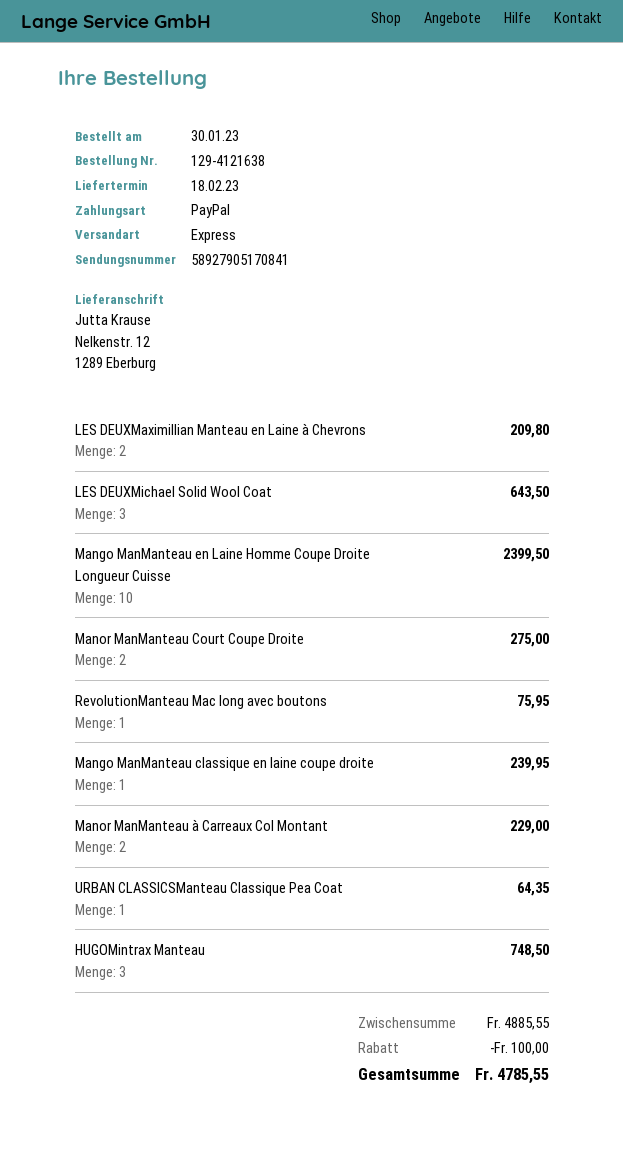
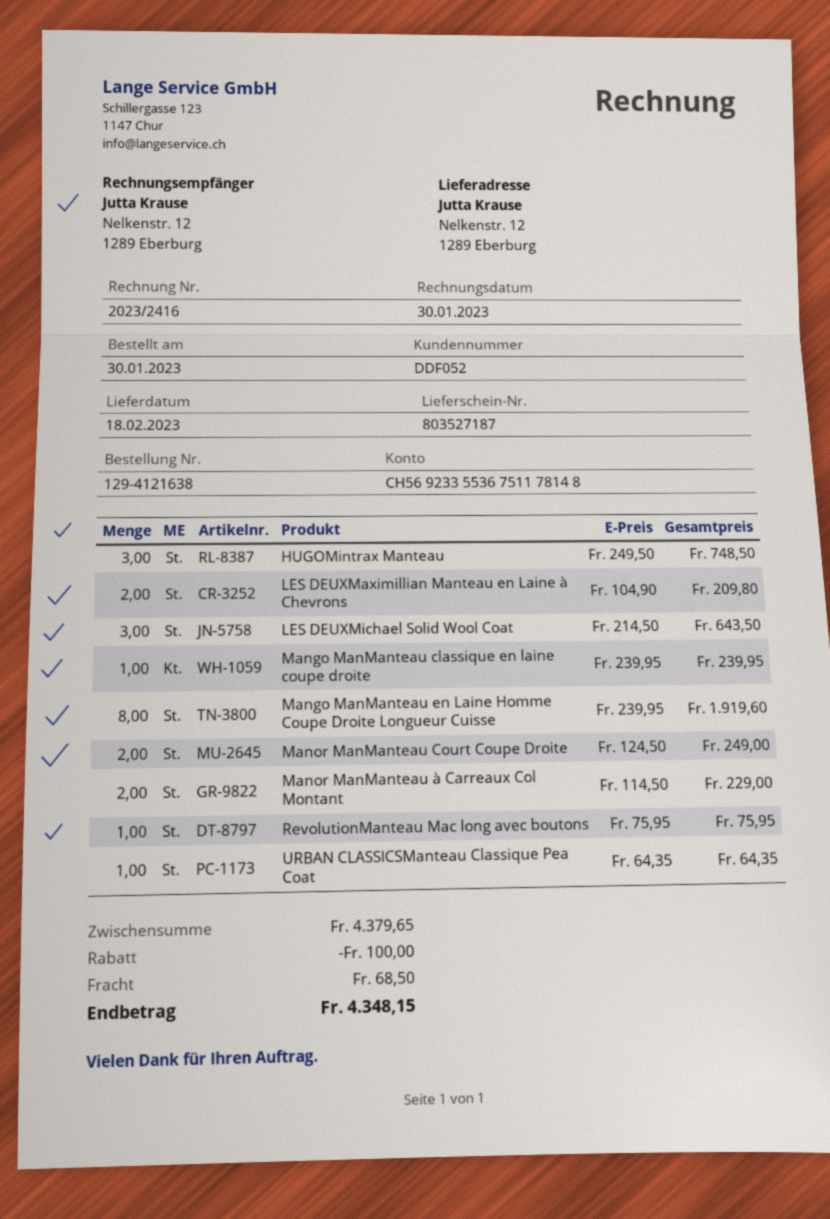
Mango ManManteau en Laine Homme Coupe Droite Longueur Cuisse: 10 for 2399.50 -> 8 for 1919.60
Manor ManManteau Court Coupe Droite: 2 for 275.00 -> 2 for 249.00
subtotal: 4885.55 -> 4379.65
shipping: none -> 68.50
total: 4785.55 -> 4348.15

